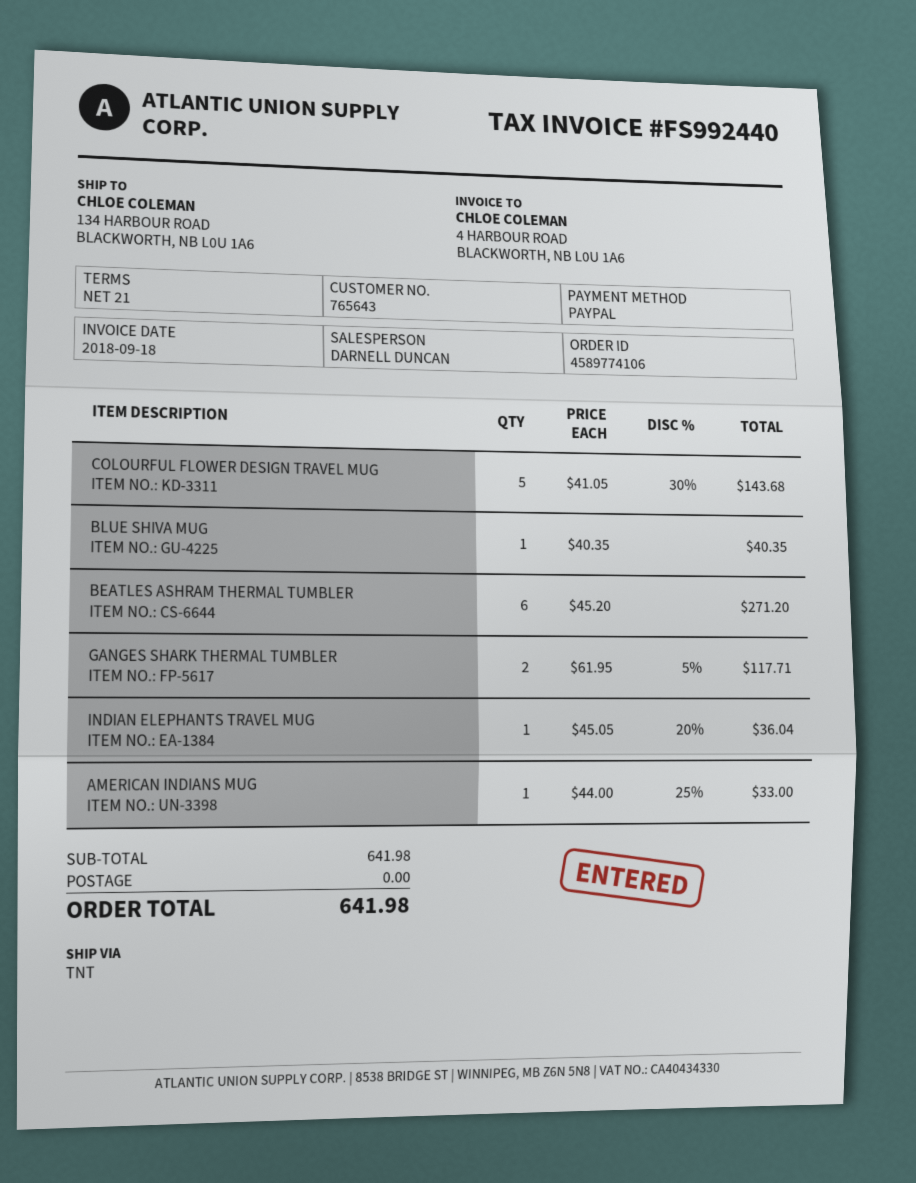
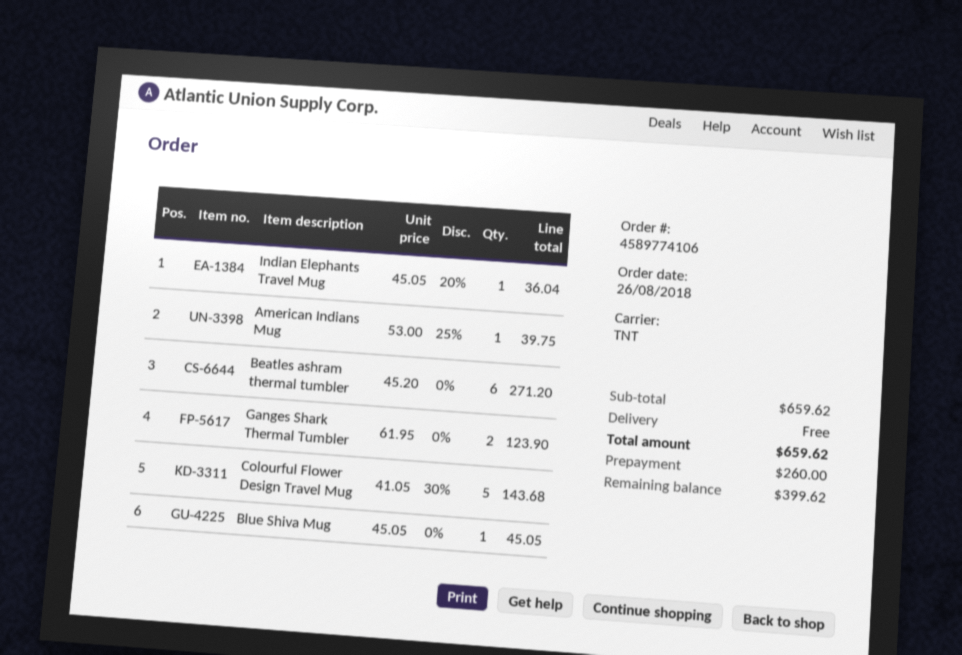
BLUE SHIVA MUG: 1 x 40.35 = 40.35 -> 1 x 45.05 = 45.05
GANGES SHARK THERMAL TUMBLER: 2 x 61.95 - 5% = 117.71 -> 2 x 61.95 = 123.90
AMERICAN INDIANS MUG: 1 x 44.00 - 25% = 33.00 -> 1 x 53.00 - 25% = 39.75
subtotal: 641.98 -> 659.62
total: 641.98 -> 659.62

